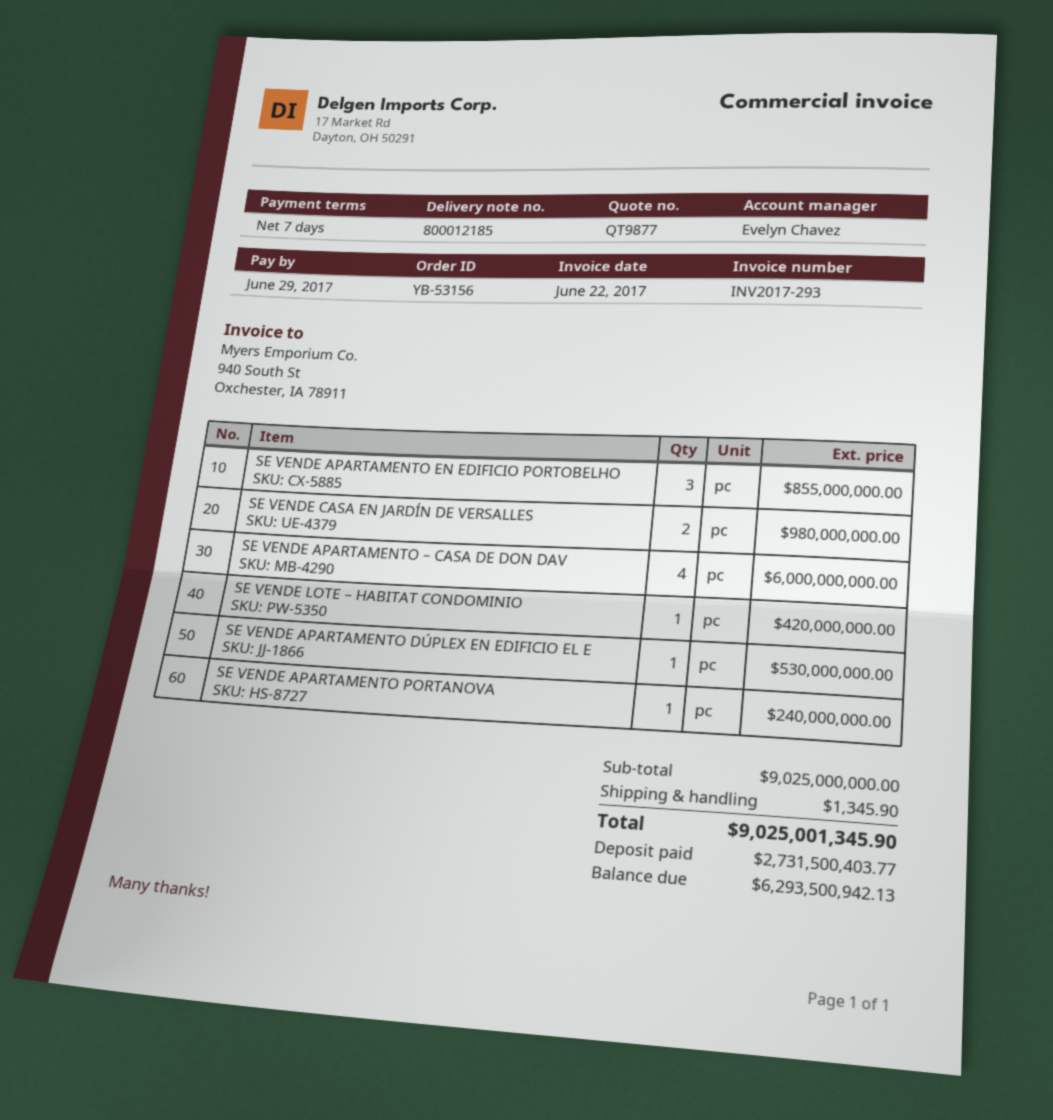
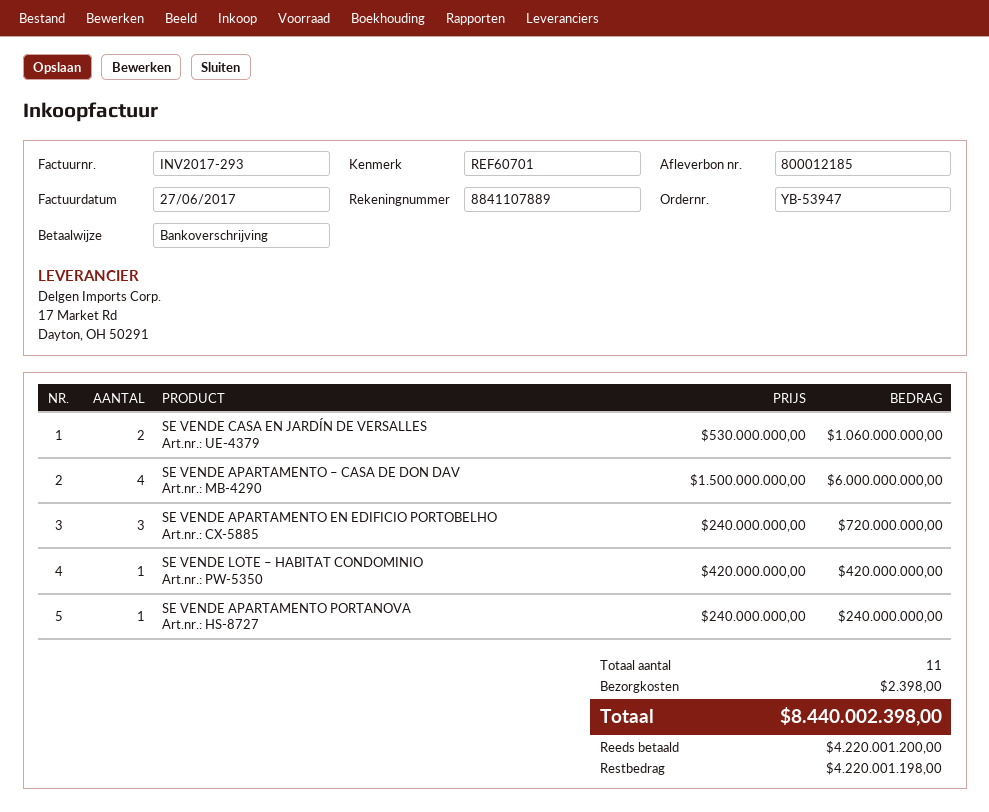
order number: YB-53156 -> YB-53947
invoice date: 2017-06-22 -> 2017-06-27
SE VENDE APARTAMENTO EN EDIFICIO PORTOBELHO: 3 for 855000000.00 -> 3 for 720000000.00
SE VENDE CASA EN JARDÍN DE VERSALLES: 2 for 980000000.00 -> 2 for 1060000000.00
SE VENDE APARTAMENTO DÚPLEX EN EDIFICIO EL E: 1 for 530000000.00 -> none
shipping: 1345.90 -> 2398.00
total: 9025001345.90 -> 8440002398.00
deposit: 2731500403.77 -> 4220001200.00
balance: 6293500942.13 -> 4220001198.00

